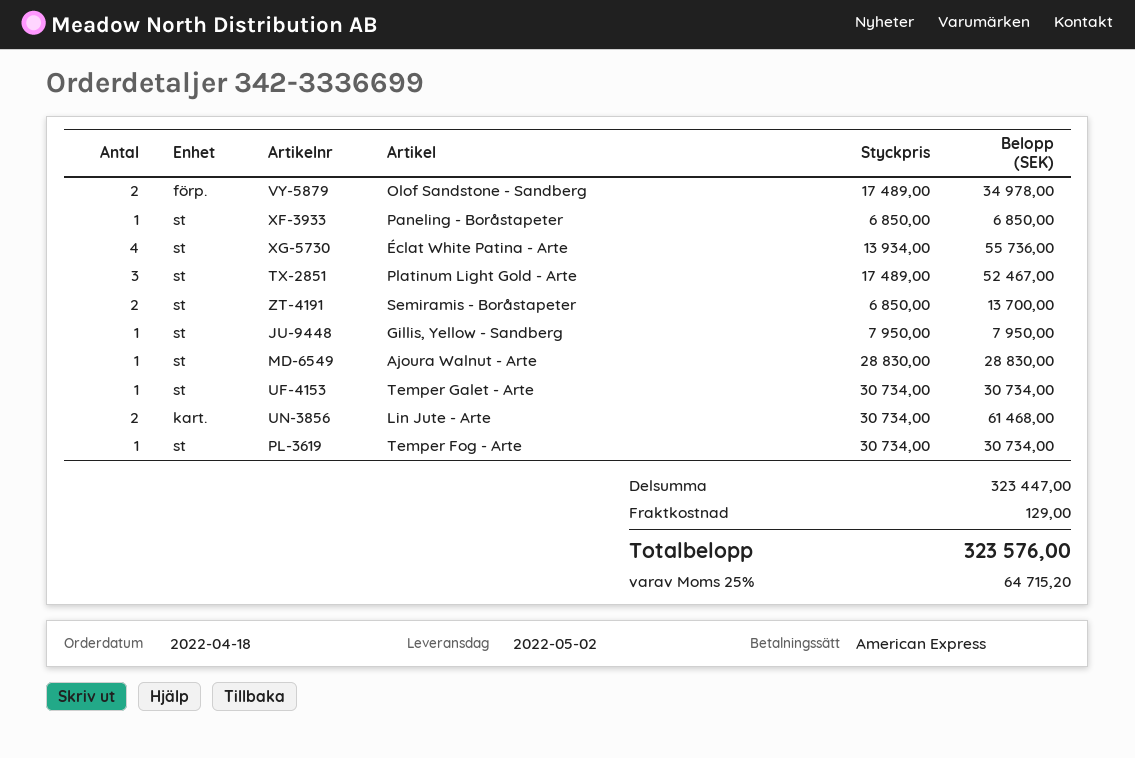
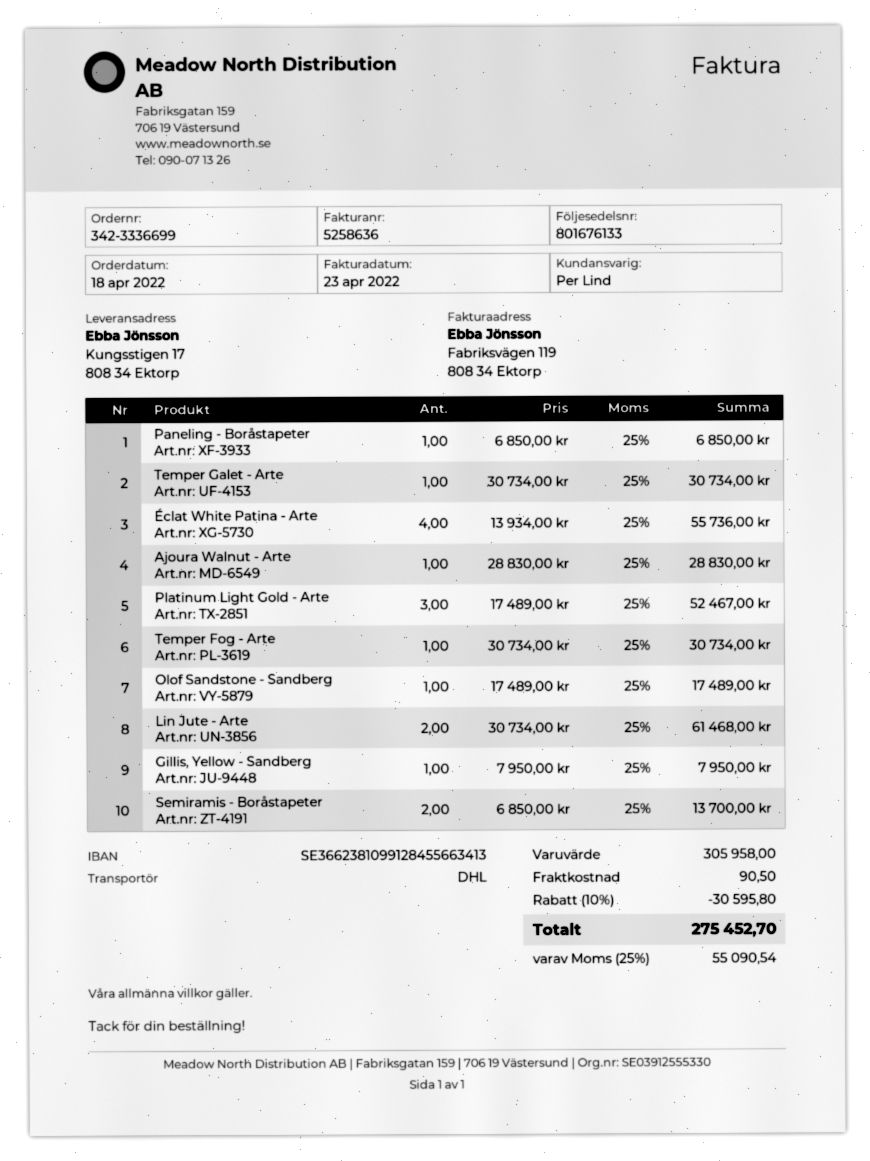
Olof Sandstone - Sandberg: 2 x 17489.00 = 34978.00 -> 1 x 17489.00 = 17489.00
subtotal: 323447.00 -> 305958.00
discount: none -> 10% = 30595.80
shipping: 129.00 -> 90.50
tax: 25% = 64715.20 -> 25% = 55090.54
total: 323576.00 -> 275452.70

